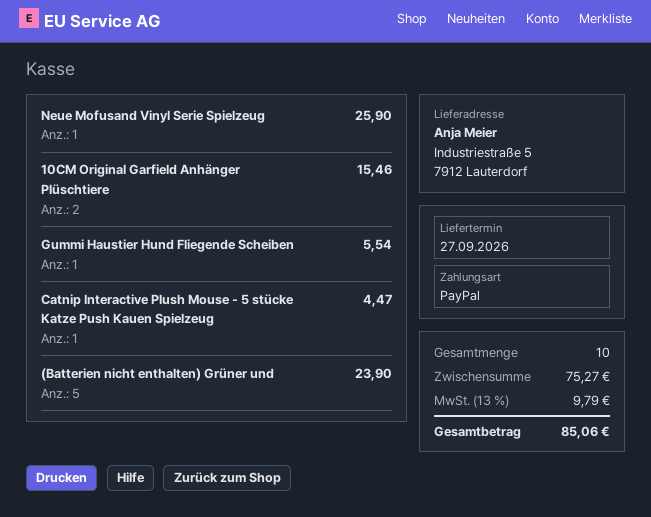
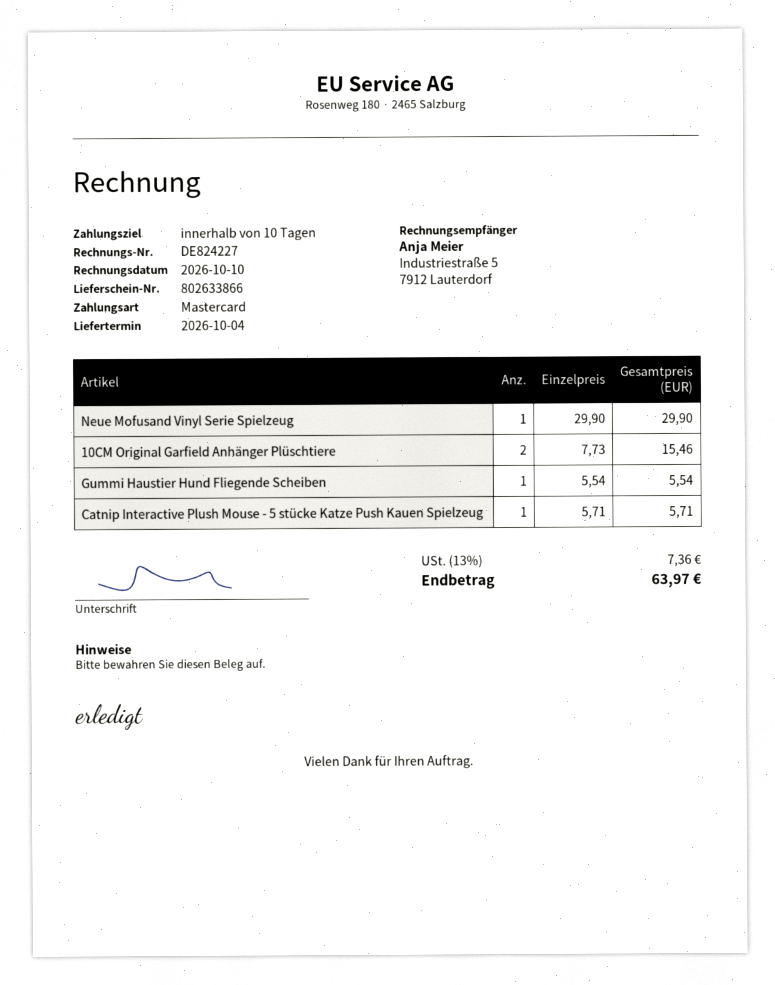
delivery date: 2026-09-27 -> 2026-10-04
payment method: PayPal -> Mastercard
Neue Mofusand Vinyl Serie Spielzeug: 1 for 25.90 -> 1 for 29.90
Catnip Interactive Plush Mouse - 5 stücke Katze Push Kauen Spielzeug: 1 for 4.47 -> 1 for 5.71
(Batterien nicht enthalten) Grüner und: 5 for 23.90 -> none
tax: 13% = 9.79 -> 13% = 7.36
total: 85.06 -> 63.97

